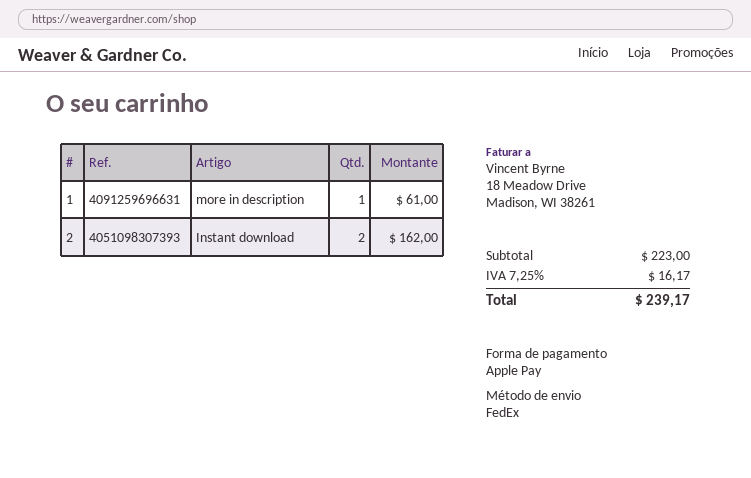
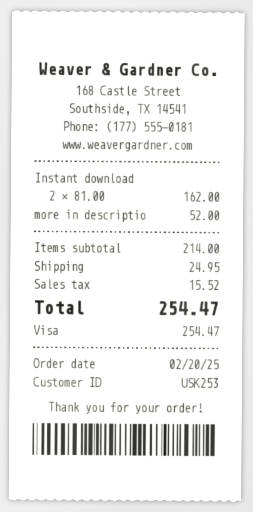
payment method: Apple Pay -> Visa
more in description: 1 for 61.00 -> 1 for 52.00
subtotal: 223.00 -> 214.00
shipping: none -> 24.95
tax: 16.17 -> 15.52
total: 239.17 -> 254.47

